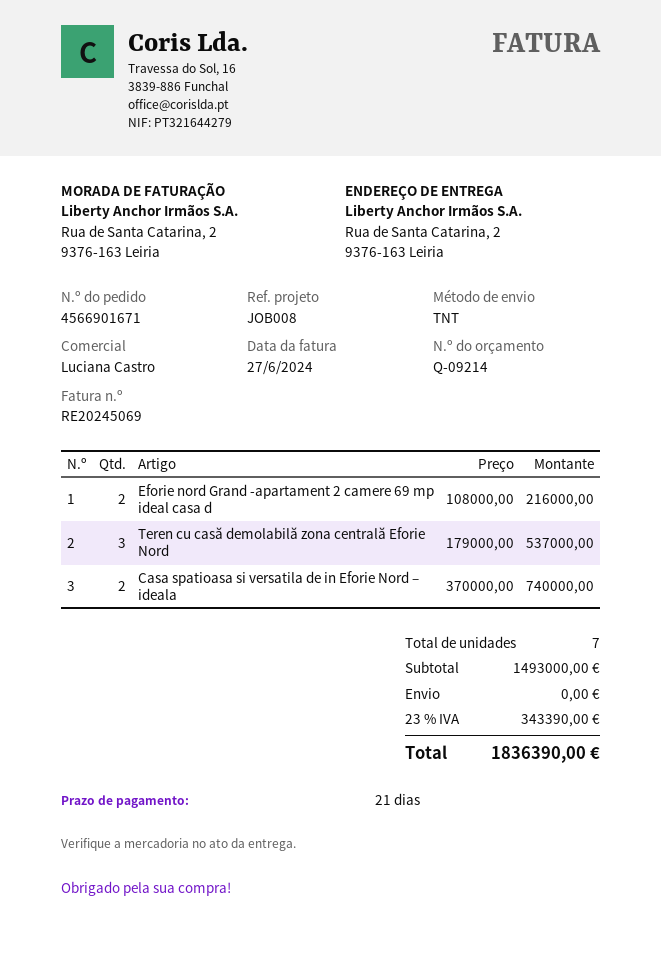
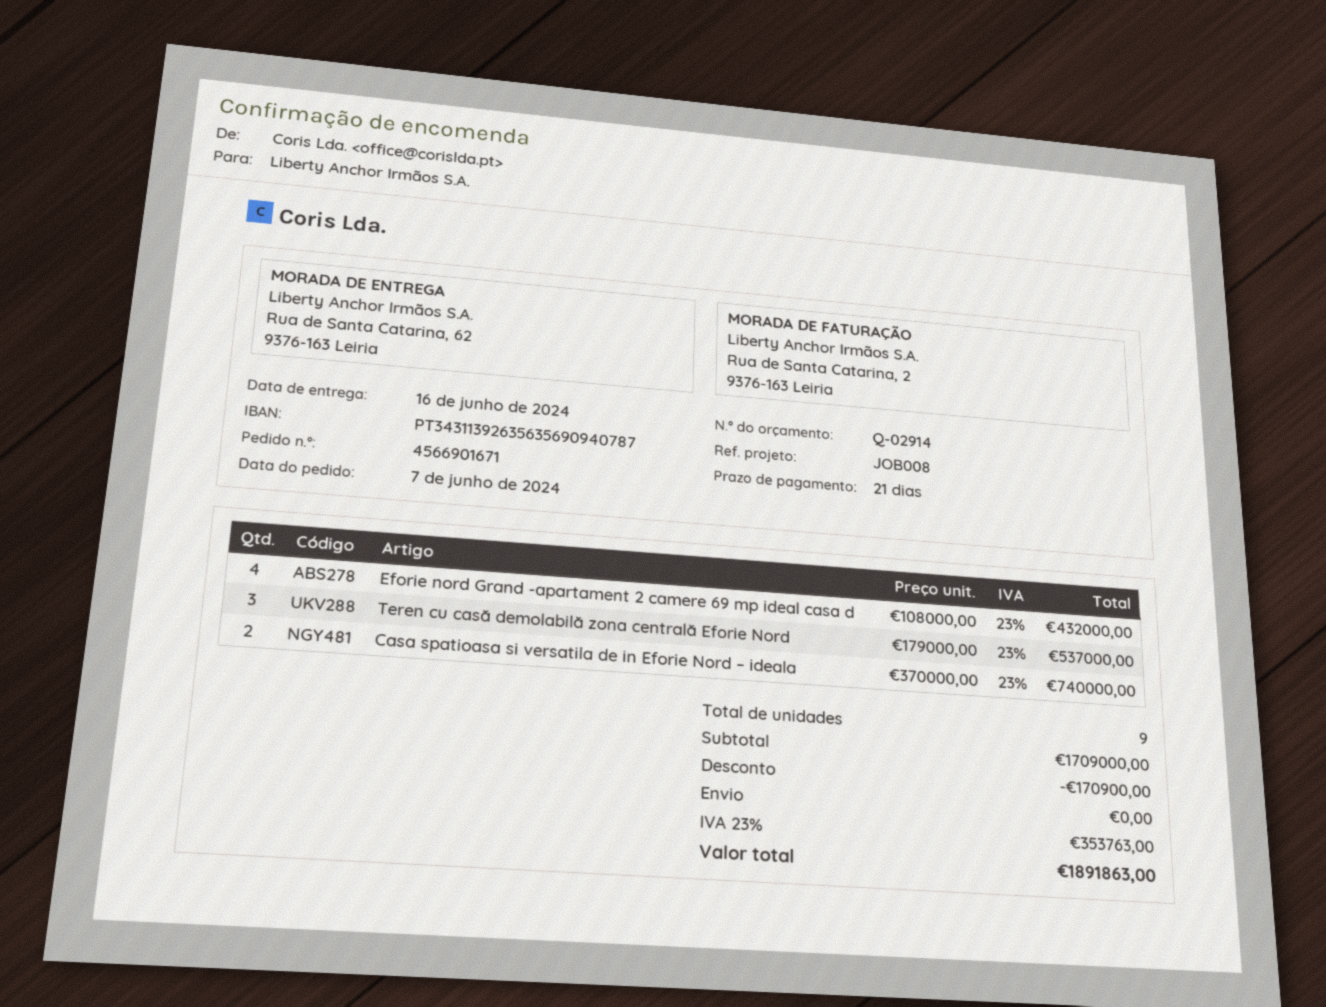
quote number: Q-09214 -> Q-02914
ship to: Rua de Santa Catarina, 2, 9376-163 Leiria -> Rua de Santa Catarina, 62, 9376-163 Leiria
Eforie nord Grand -apartament 2 camere 69 mp ideal casa d: 2 x 108000.00 = 216000.00 -> 4 x 108000.00 = 432000.00
total quantity: 7 -> 9
subtotal: 1493000.00 -> 1709000.00
discount: none -> 170900.00
tax: 23% = 343390.00 -> 23% = 353763.00
total: 1836390.00 -> 1891863.00

